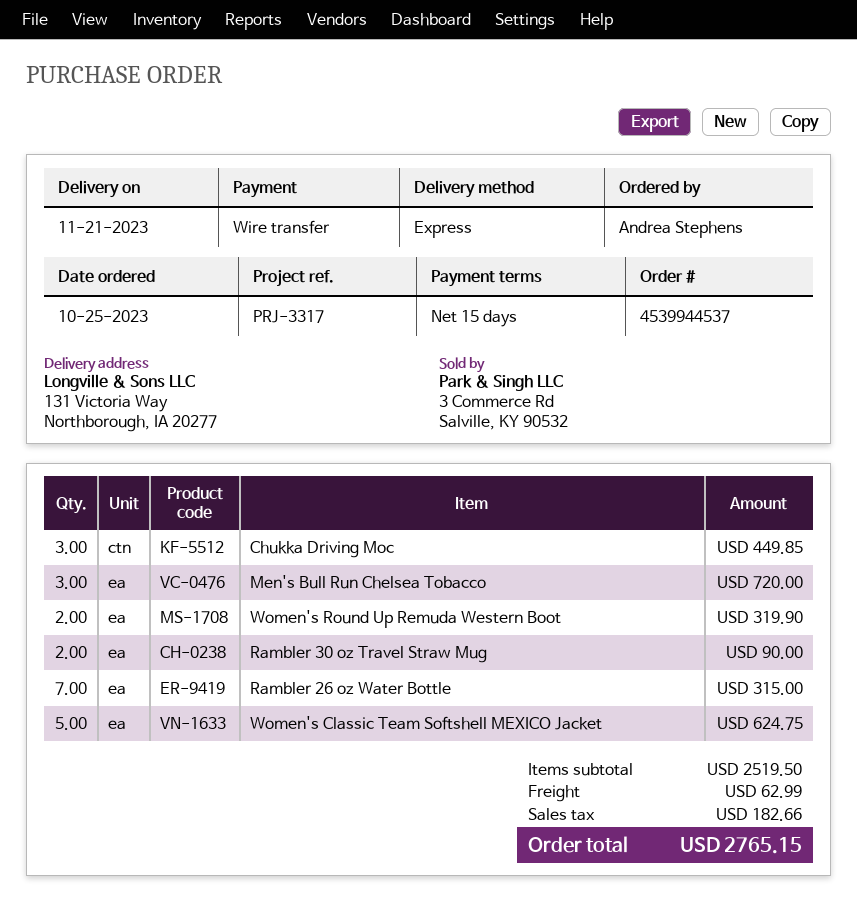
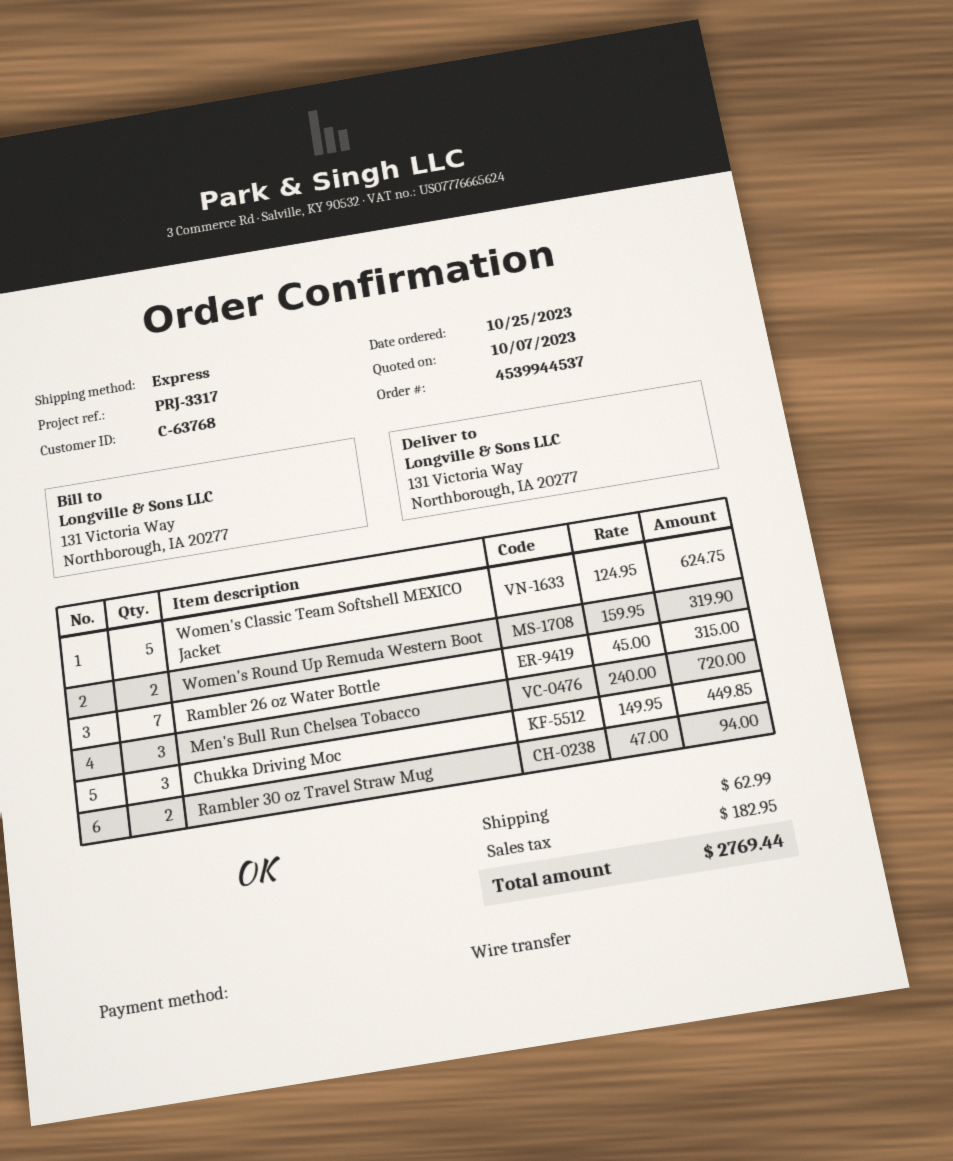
Rambler 30 oz Travel Straw Mug: 2 for 90.00 -> 2 for 94.00
tax: 182.66 -> 182.95
total: 2765.15 -> 2769.44

